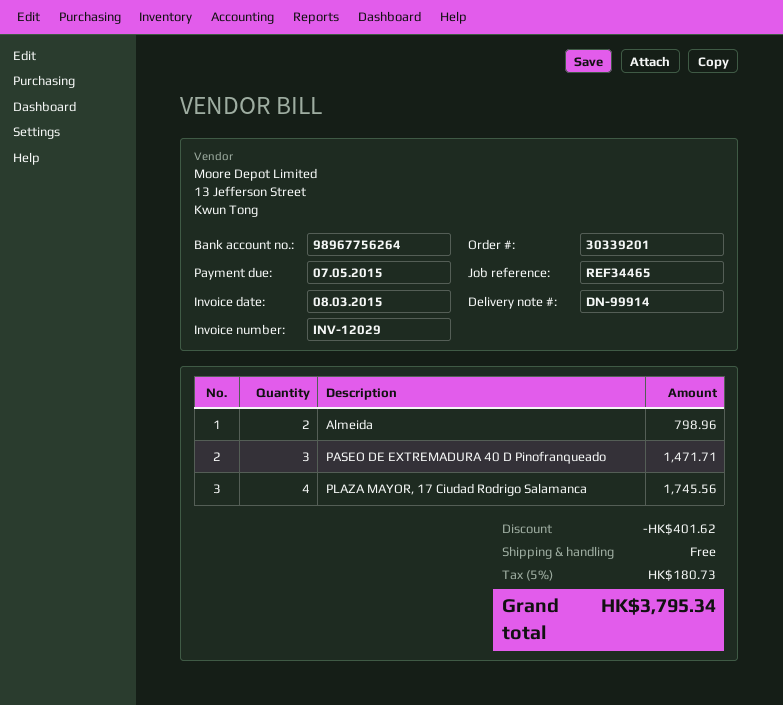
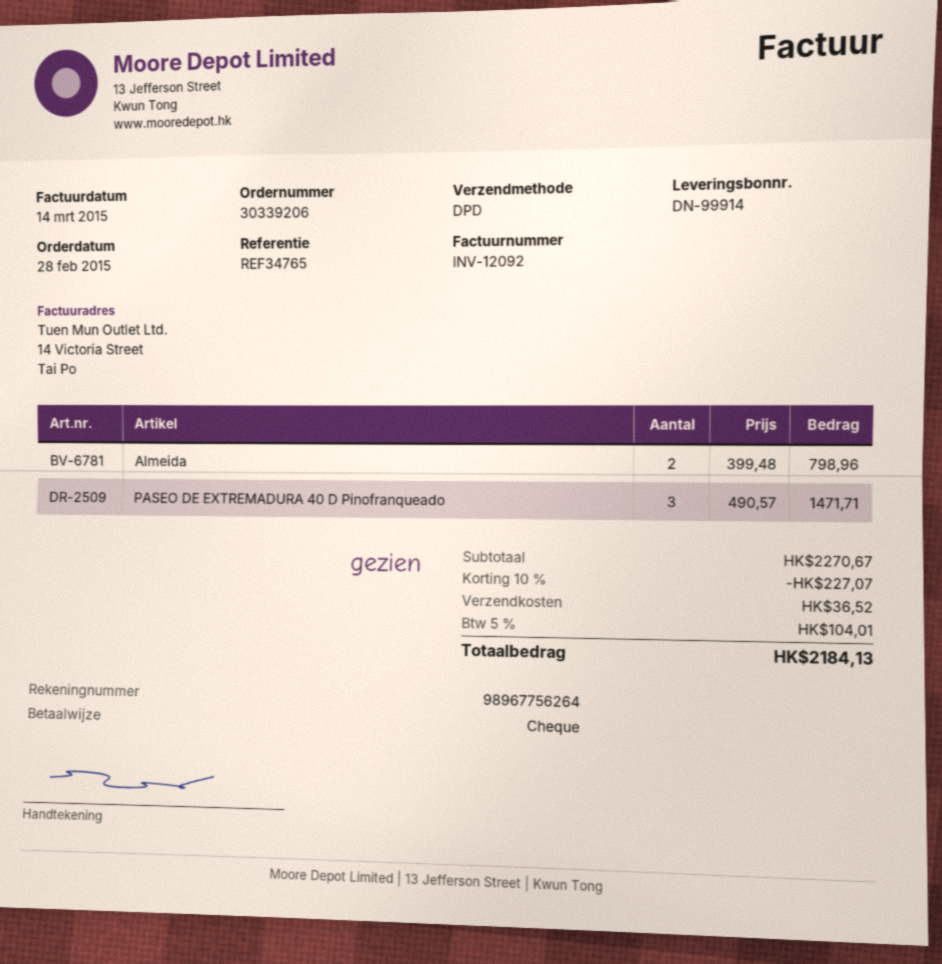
order number: 30339201 -> 30339206
invoice number: INV-12029 -> INV-12092
invoice date: 2015-03-08 -> 2015-03-14
reference: REF34465 -> REF34765
PLAZA MAYOR, 17 Ciudad Rodrigo Salamanca: 4 for 1745.56 -> none
discount: 401.62 -> 227.07
shipping: 0.00 -> 36.52
tax: 5% = 180.73 -> 5% = 104.01
total: 3795.34 -> 2184.13

